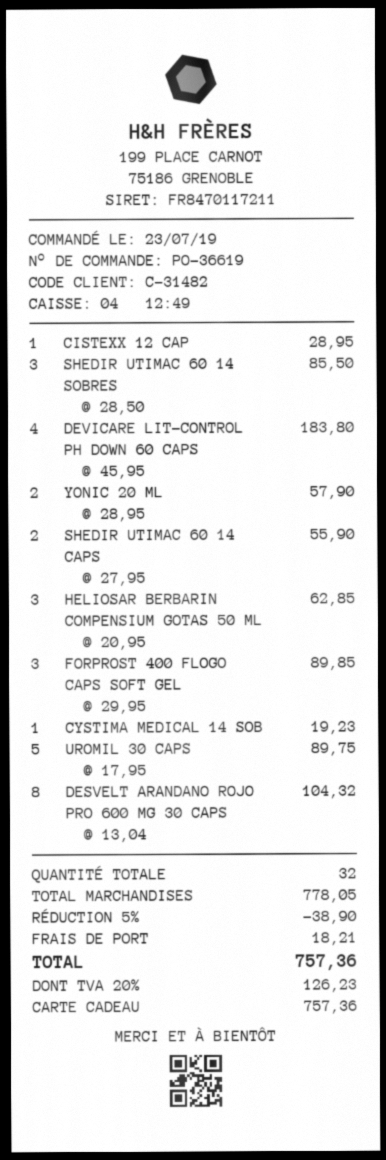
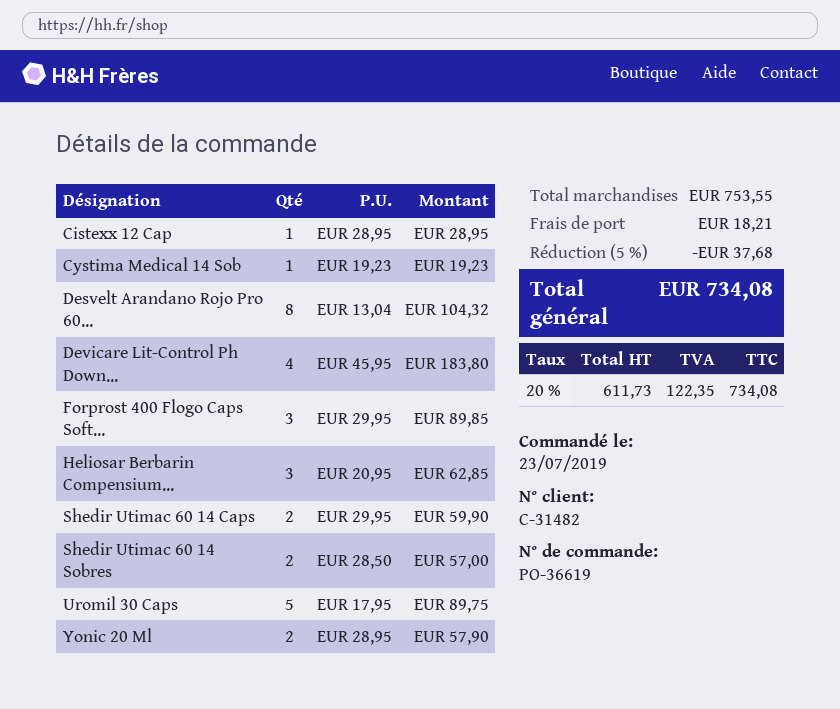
SHEDIR UTIMAC 60 14 SOBRES: 3 x 28.50 = 85.50 -> 2 x 28.50 = 57.00
SHEDIR UTIMAC 60 14 CAPS: 2 x 27.95 = 55.90 -> 2 x 29.95 = 59.90
subtotal: 778.05 -> 753.55
discount: 5% = 38.90 -> 5% = 37.68
tax: 20% = 126.23 -> 20% = 122.35
total: 757.36 -> 734.08

